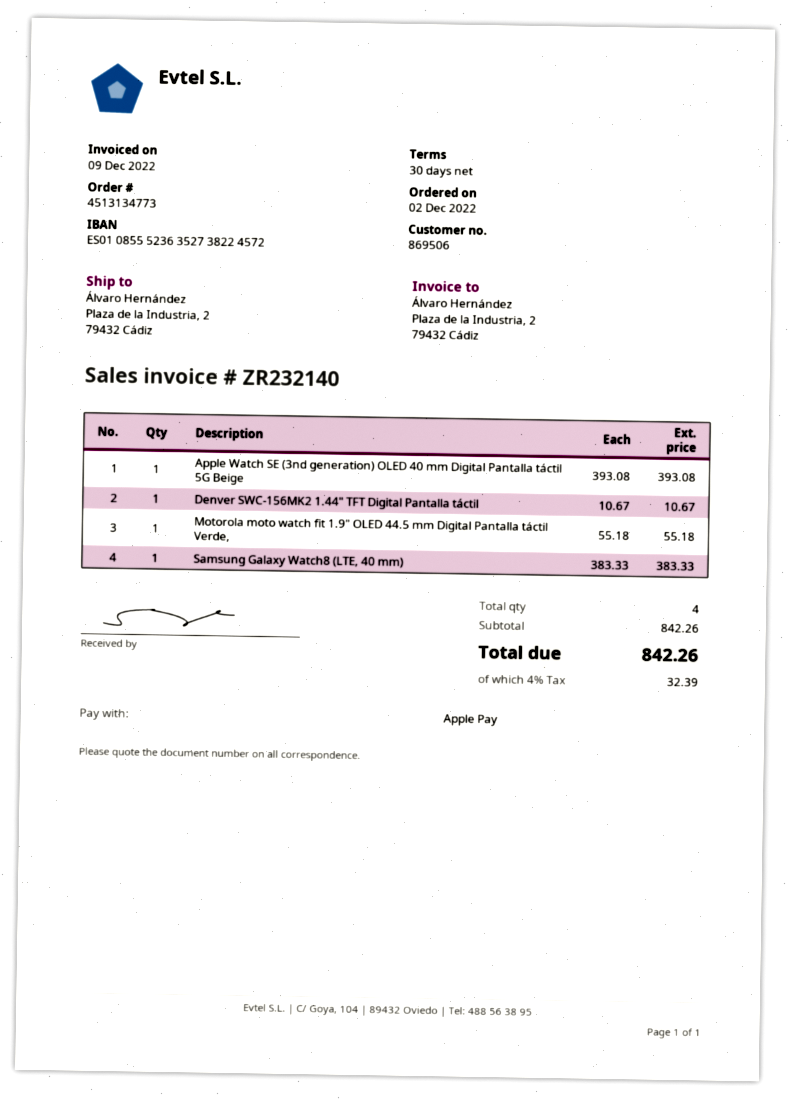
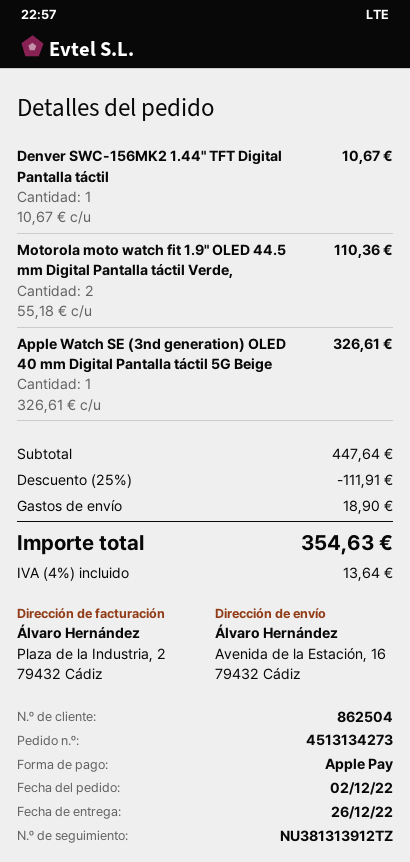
order number: 4513134773 -> 4513134273
customer number: 869506 -> 862504
ship to: Plaza de la Industria, 2, 79432 Cádiz -> Avenida de la Estación, 16, 79432 Cádiz
Apple Watch SE (3nd generation) OLED 40 mm Digital Pantalla táctil 5G Beige: 1 x 393.08 = 393.08 -> 1 x 326.61 = 326.61
Motorola moto watch fit 1.9" OLED 44.5 mm Digital Pantalla táctil Verde,: 1 x 55.18 = 55.18 -> 2 x 55.18 = 110.36
Samsung Galaxy Watch8 (LTE, 40 mm): 1 x 383.33 = 383.33 -> none
subtotal: 842.26 -> 447.64
discount: none -> 25% = 111.91
shipping: none -> 18.90
tax: 4% = 32.39 -> 4% = 13.64
total: 842.26 -> 354.63

